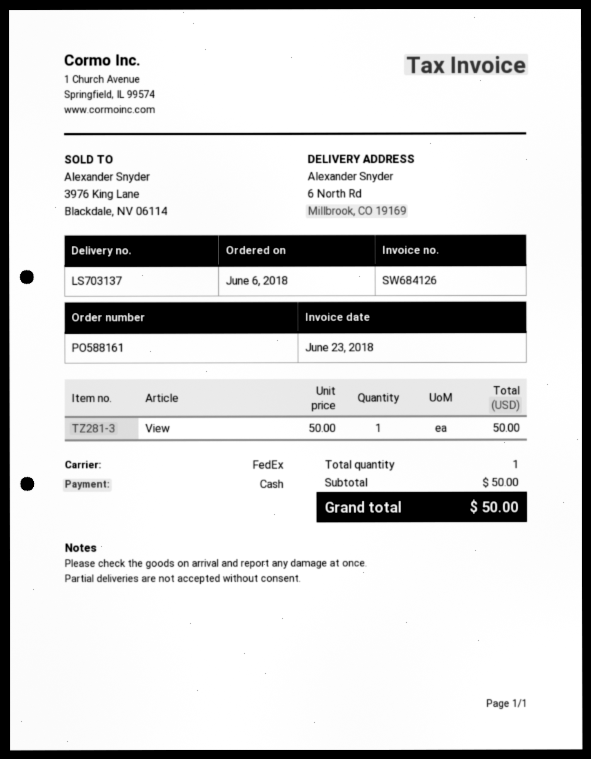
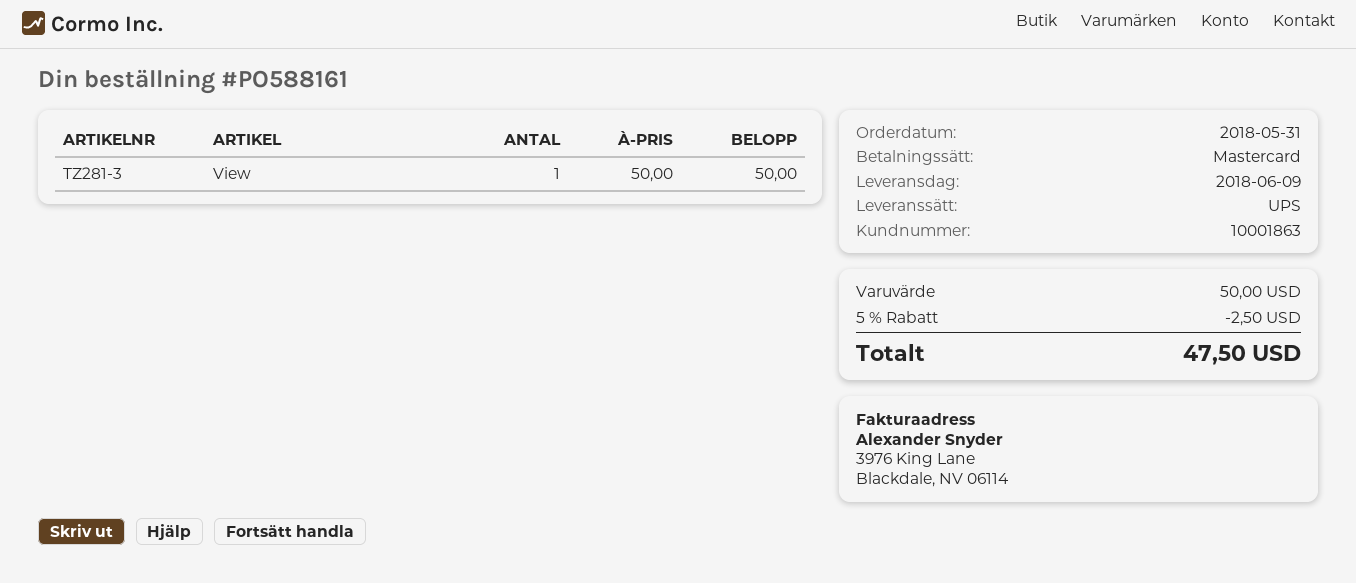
order date: 2018-06-06 -> 2018-05-31
payment method: cash -> Mastercard
shipping method: FedEx -> UPS
discount: none -> 5% = 2.50
total: 50.00 -> 47.50

